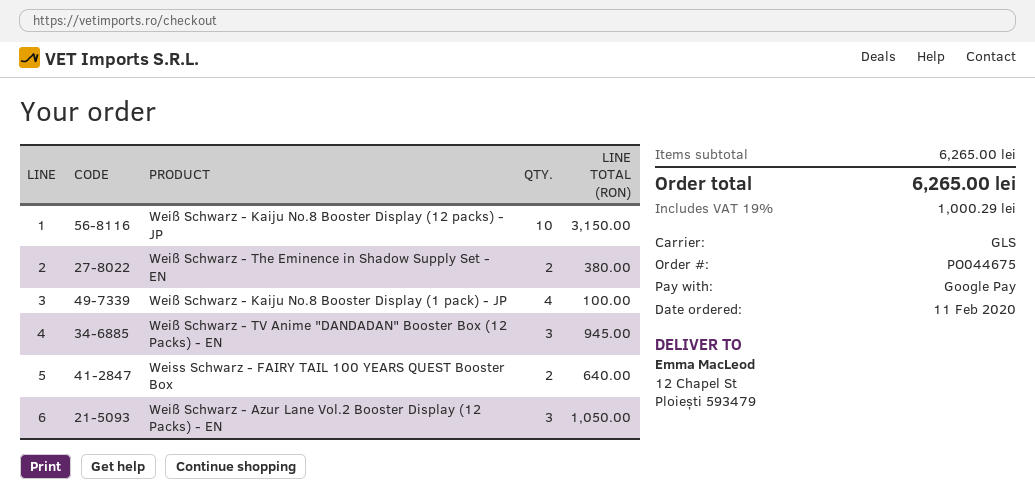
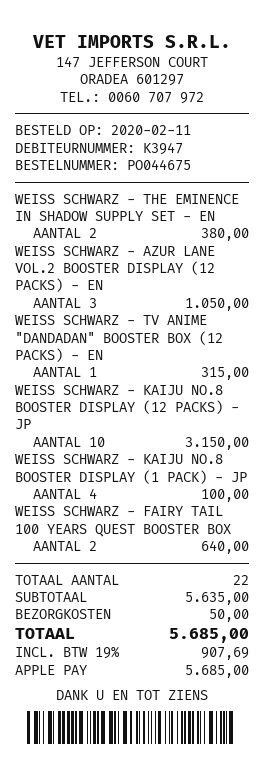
payment method: Google Pay -> Apple Pay
Weiß Schwarz - TV Anime "DANDADAN" Booster Box (12 Packs) - EN: 3 for 945.00 -> 1 for 315.00
subtotal: 6265.00 -> 5635.00
shipping: none -> 50.00
tax: 19% = 1000.29 -> 19% = 907.69
total: 6265.00 -> 5685.00

